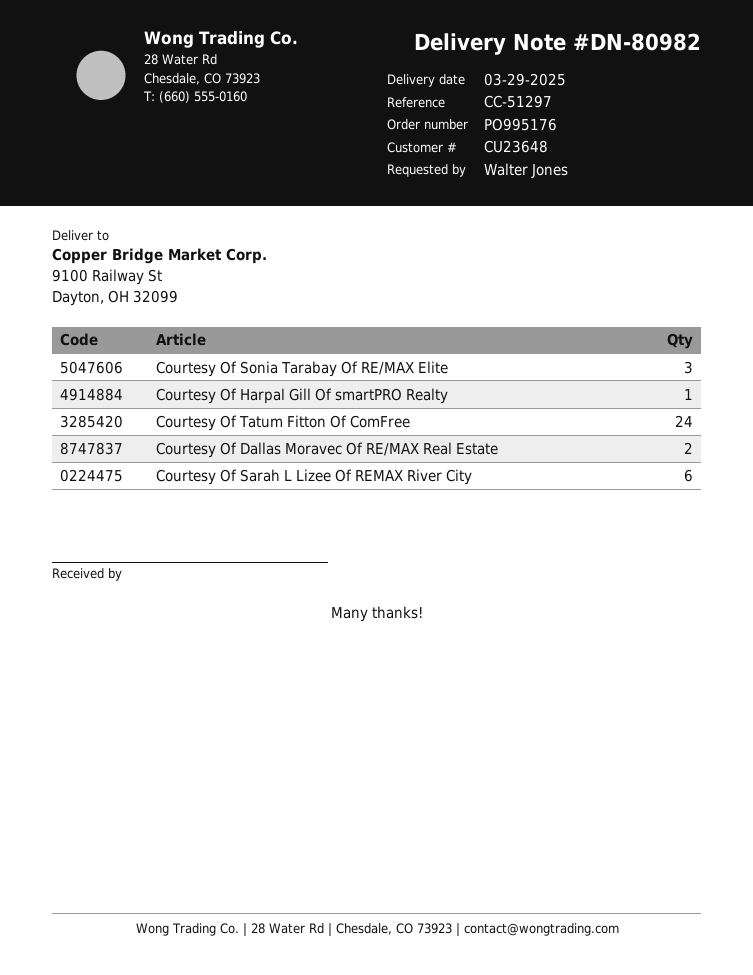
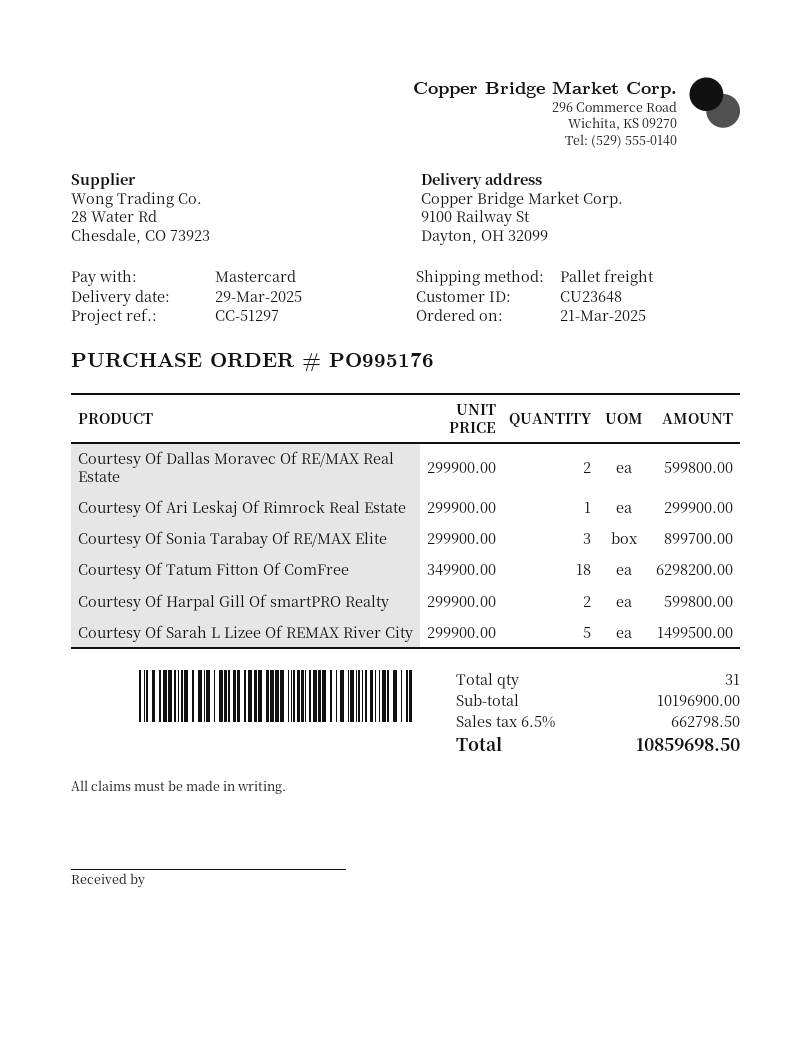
Courtesy Of Harpal Gill Of smartPRO Realty: 1 -> 2
Courtesy Of Tatum Fitton Of ComFree: 24 -> 18
Courtesy Of Sarah L Lizee Of REMAX River City: 6 -> 5
Courtesy Of Ari Leskaj Of Rimrock Real Estate: none -> 1

